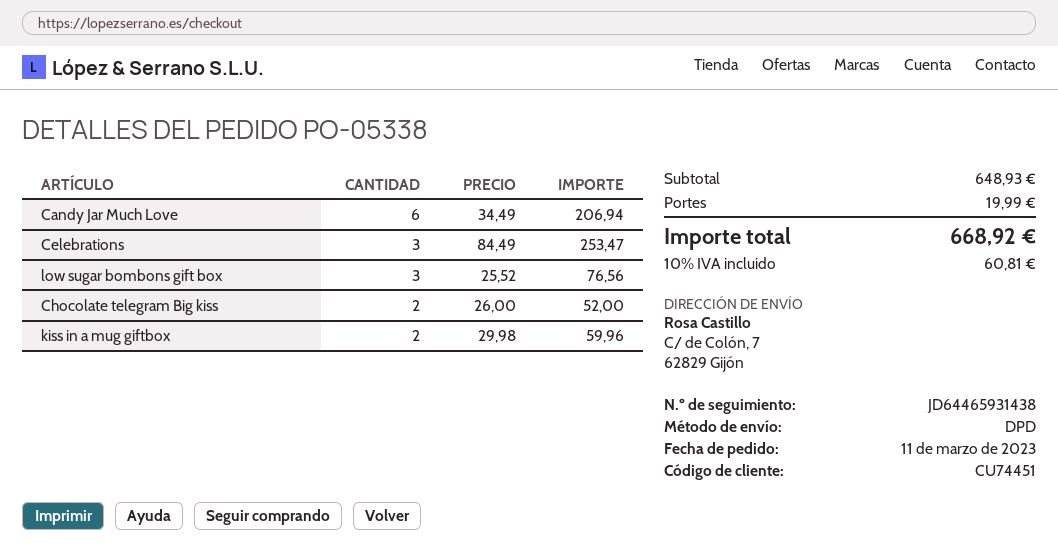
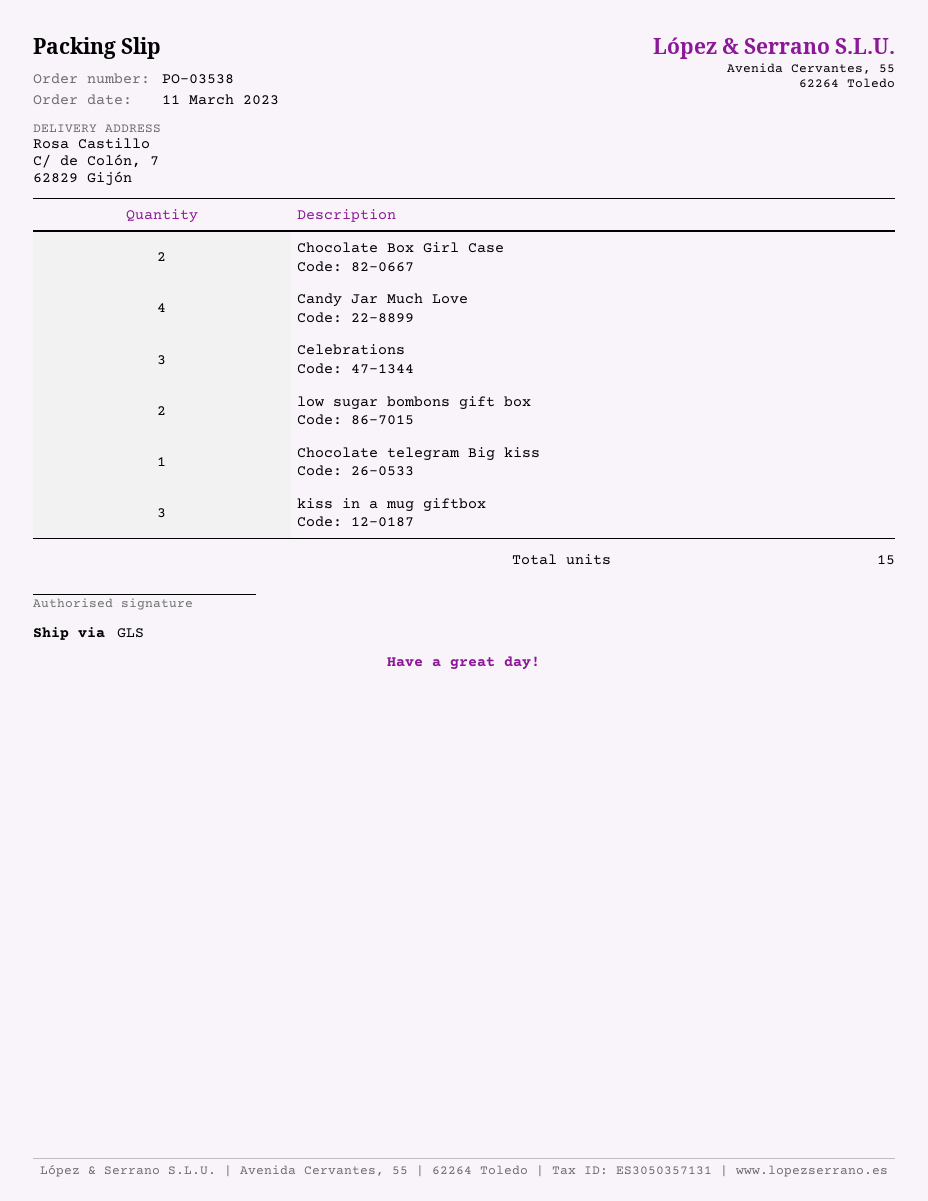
order number: PO-05338 -> PO-03538
shipping method: DPD -> GLS
Candy Jar Much Love: 6 -> 4
low sugar bombons gift box: 3 -> 2
Chocolate telegram Big kiss: 2 -> 1
kiss in a mug giftbox: 2 -> 3
Chocolate Box Girl Case: none -> 2

